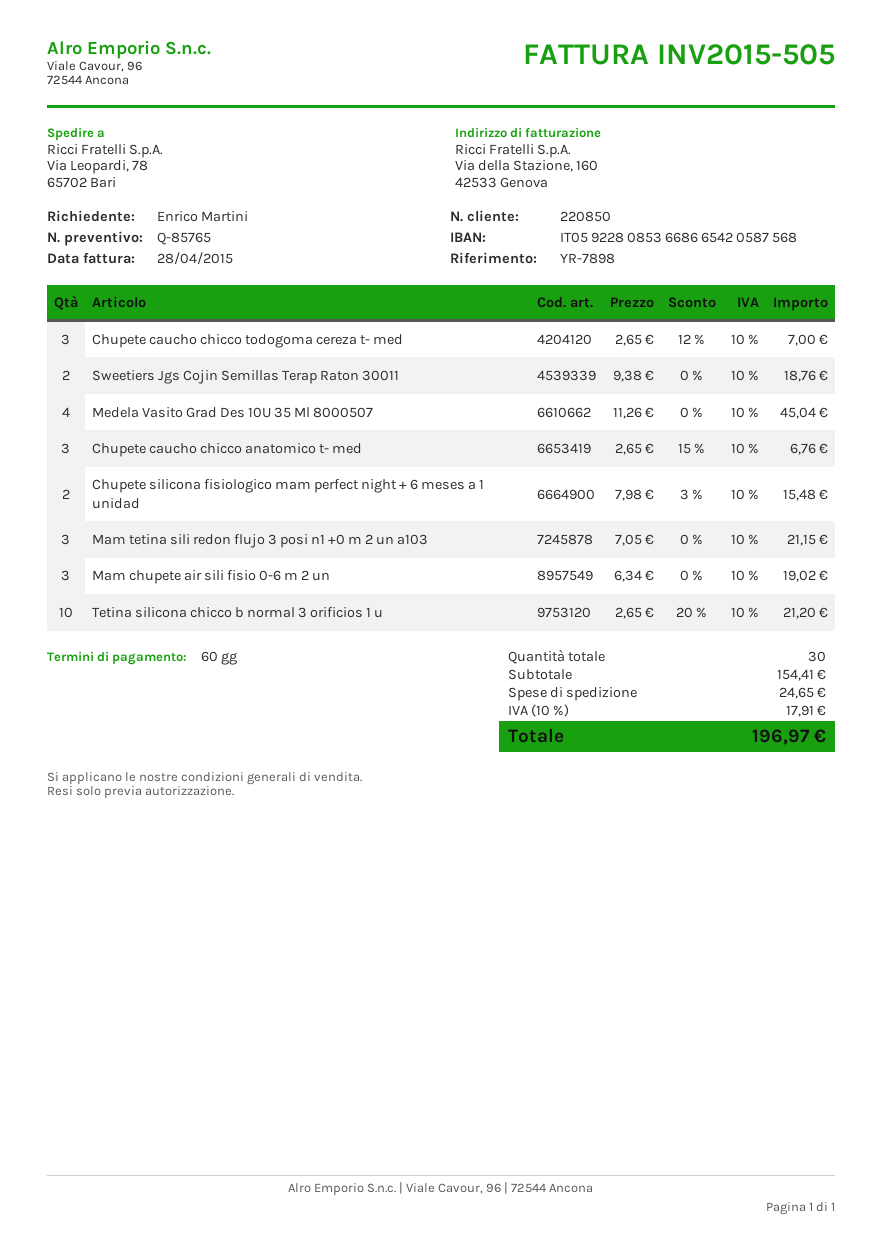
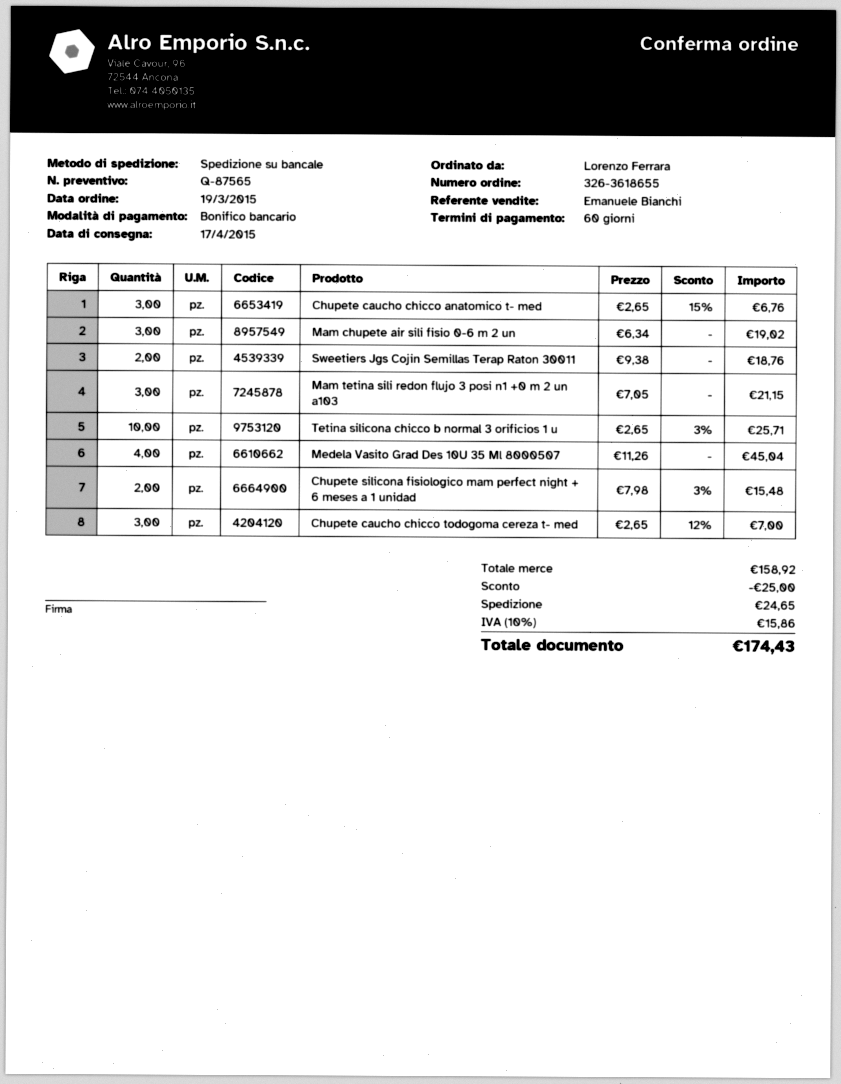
quote number: Q-85765 -> Q-87565
ordered by: Enrico Martini -> Lorenzo Ferrara
Tetina silicona chicco b normal 3 orificios 1 u: 10 x 2.65 - 20% = 21.20 -> 10 x 2.65 - 3% = 25.71
subtotal: 154.41 -> 158.92
discount: none -> 25.00
tax: 10% = 17.91 -> 10% = 15.86
total: 196.97 -> 174.43

